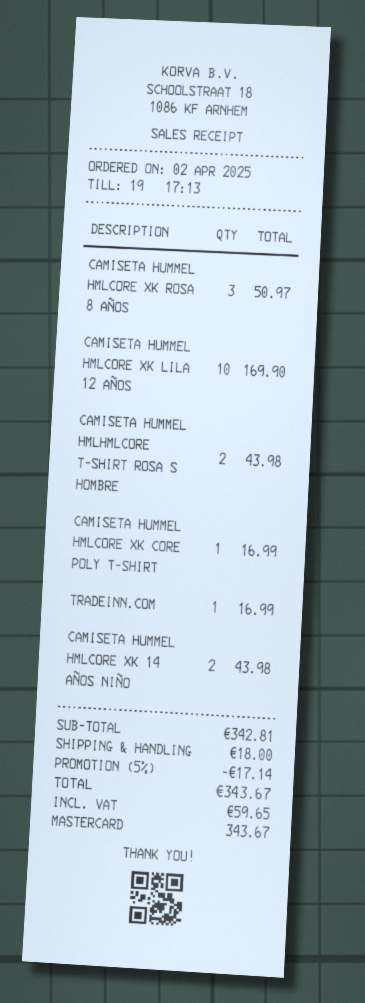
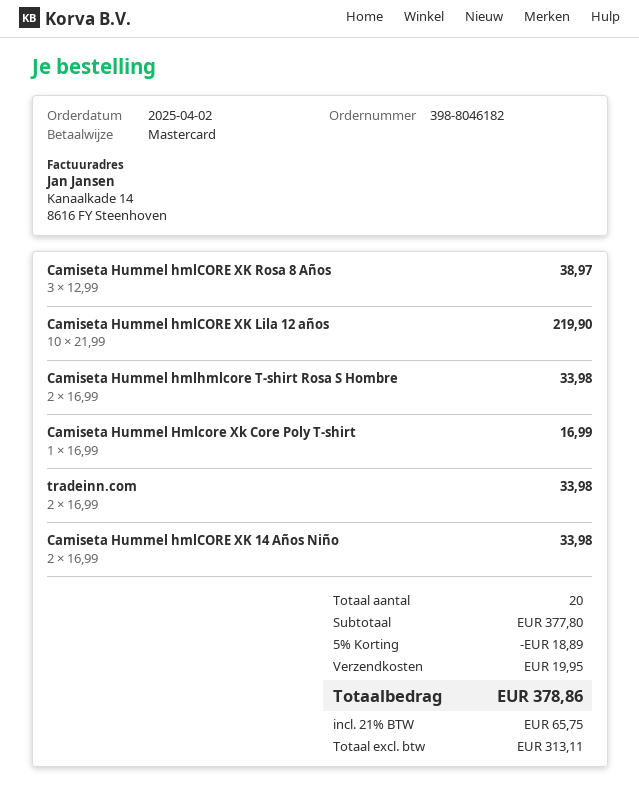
CAMISETA HUMMEL HMLCORE XK ROSA 8 AÑOS: 3 for 50.97 -> 3 for 38.97
CAMISETA HUMMEL HMLCORE XK LILA 12 AÑOS: 10 for 169.90 -> 10 for 219.90
CAMISETA HUMMEL HMLHMLCORE T-SHIRT ROSA S HOMBRE: 2 for 43.98 -> 2 for 33.98
TRADEINN.COM: 1 for 16.99 -> 2 for 33.98
CAMISETA HUMMEL HMLCORE XK 14 AÑOS NIÑO: 2 for 43.98 -> 2 for 33.98
subtotal: 342.81 -> 377.80
discount: 5% = 17.14 -> 5% = 18.89
shipping: 18.00 -> 19.95
tax: 59.65 -> 65.75
total: 343.67 -> 378.86

